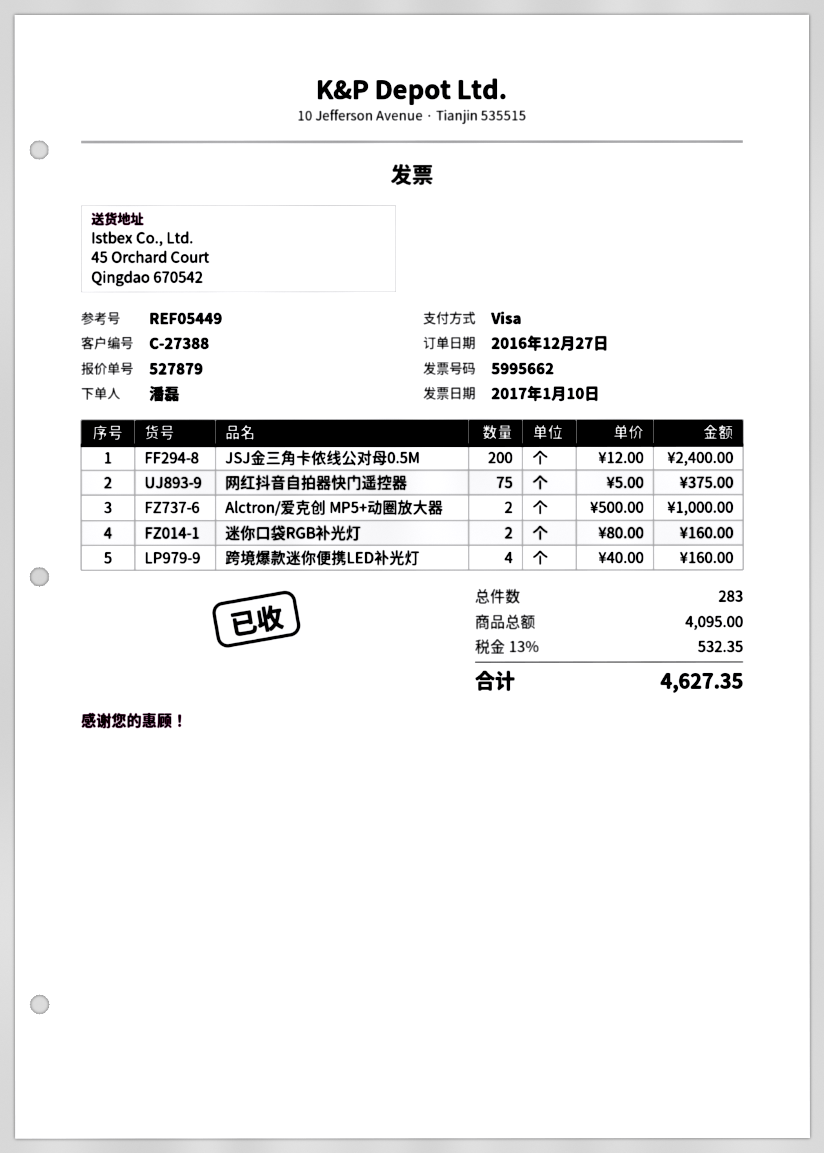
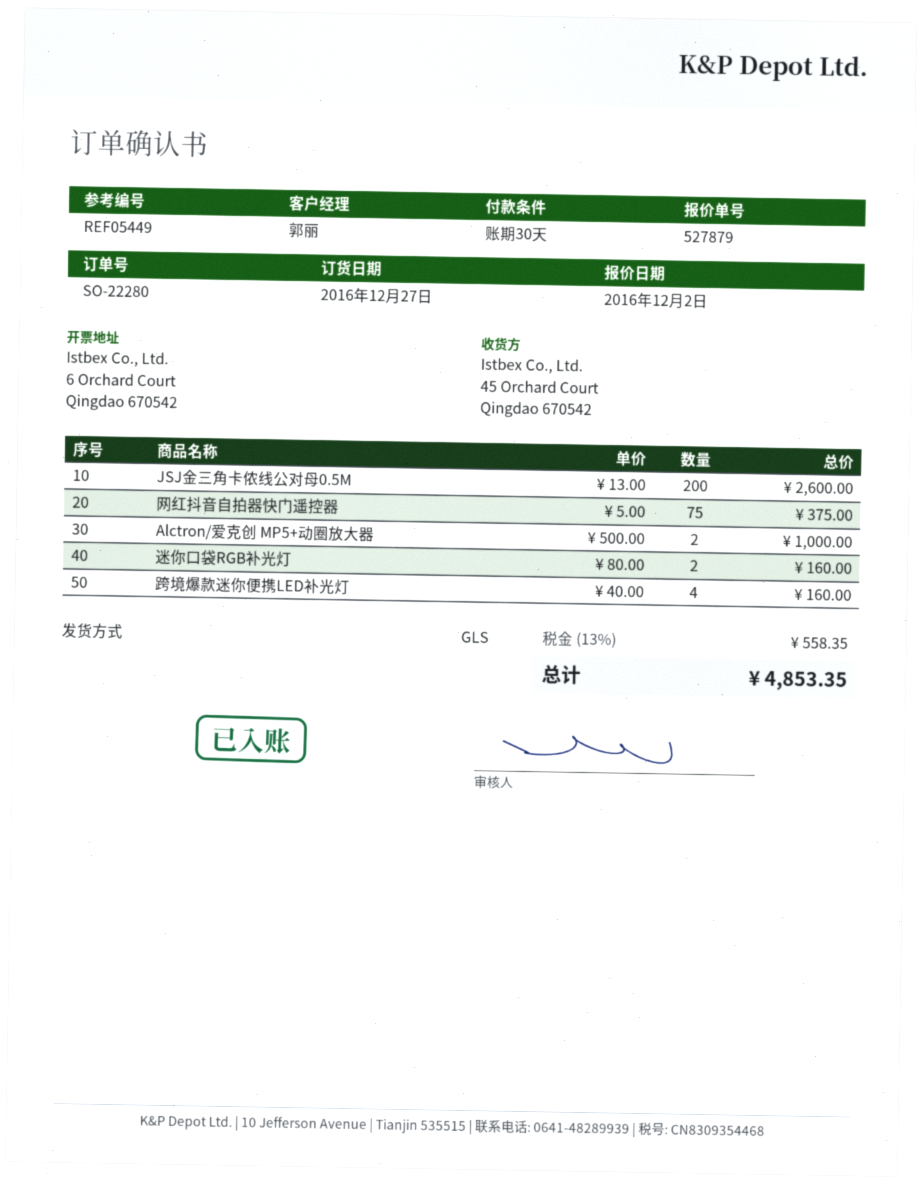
JSJ金三角卡侬线公对母0.5M: 200 x 12.00 = 2400.00 -> 200 x 13.00 = 2600.00
tax: 13% = 532.35 -> 13% = 558.35
total: 4627.35 -> 4853.35

